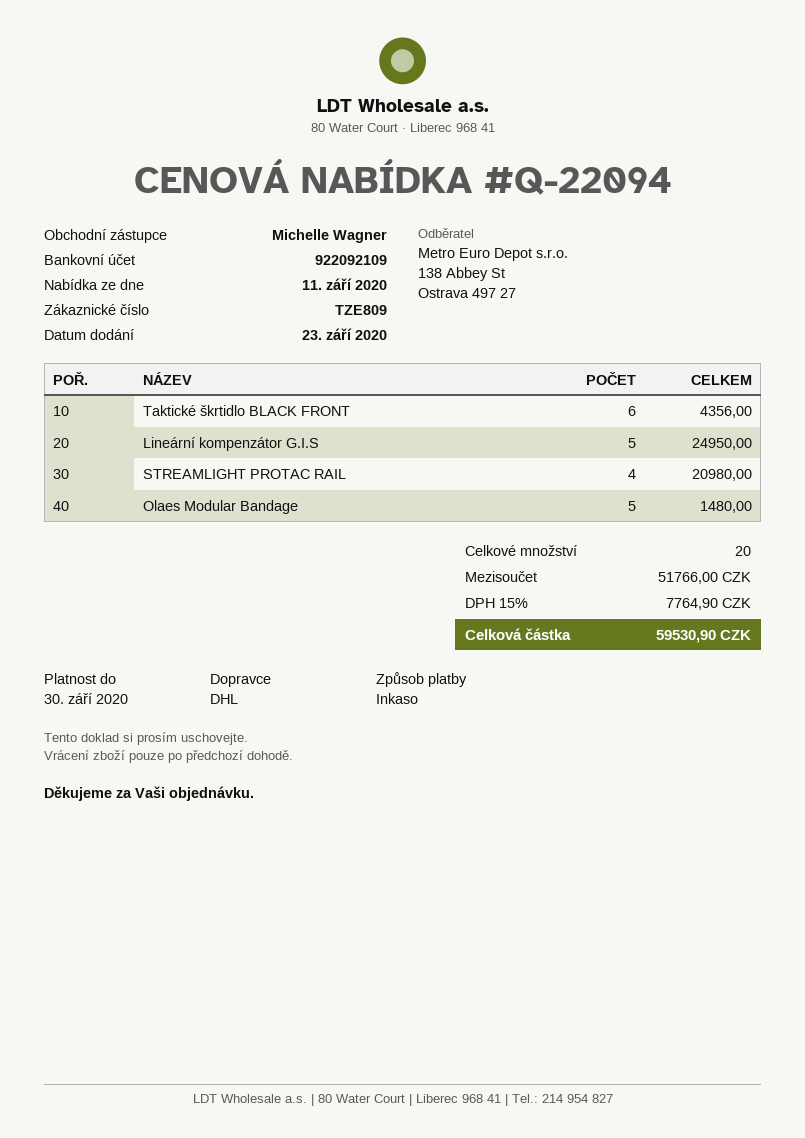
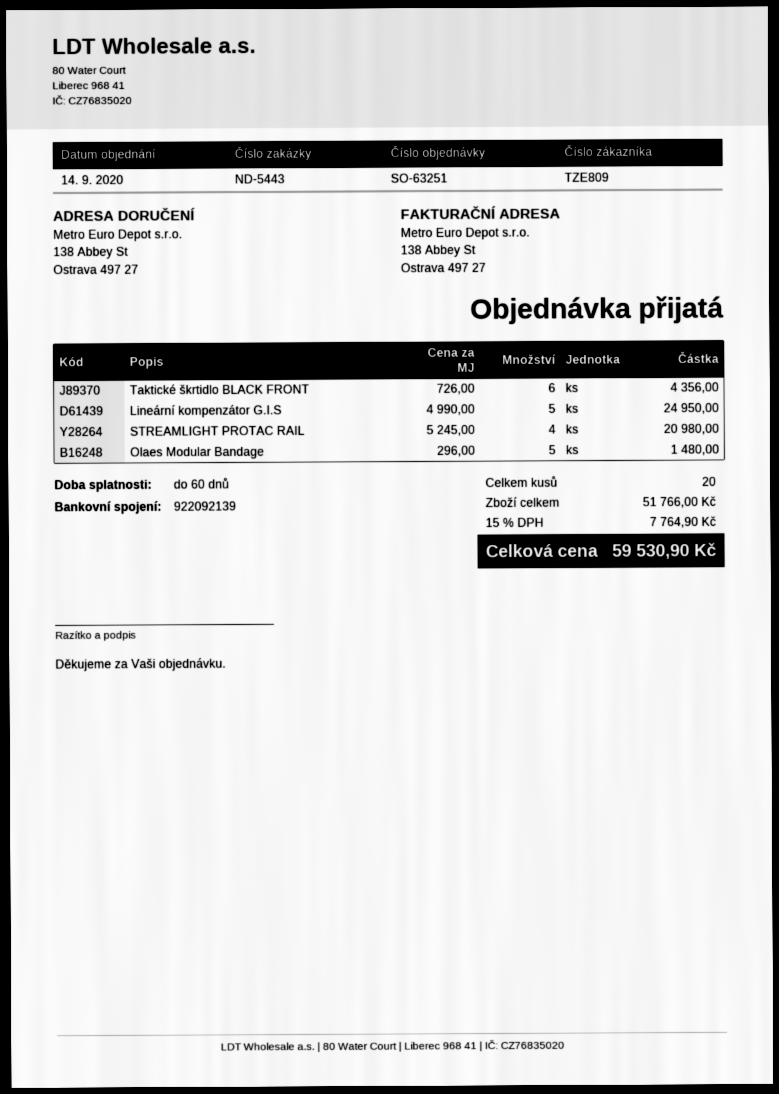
bank account: 922092109 -> 922092139

